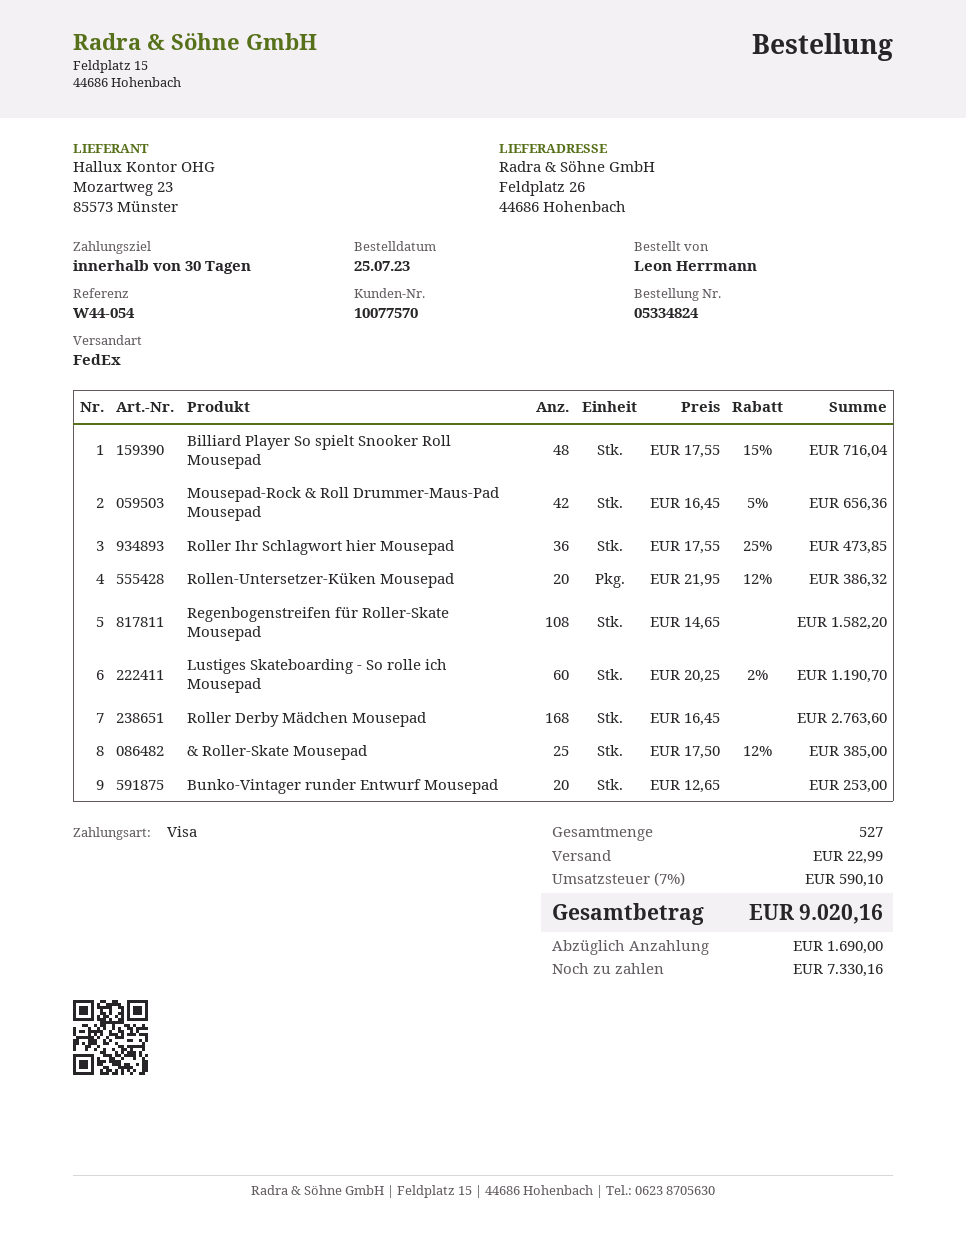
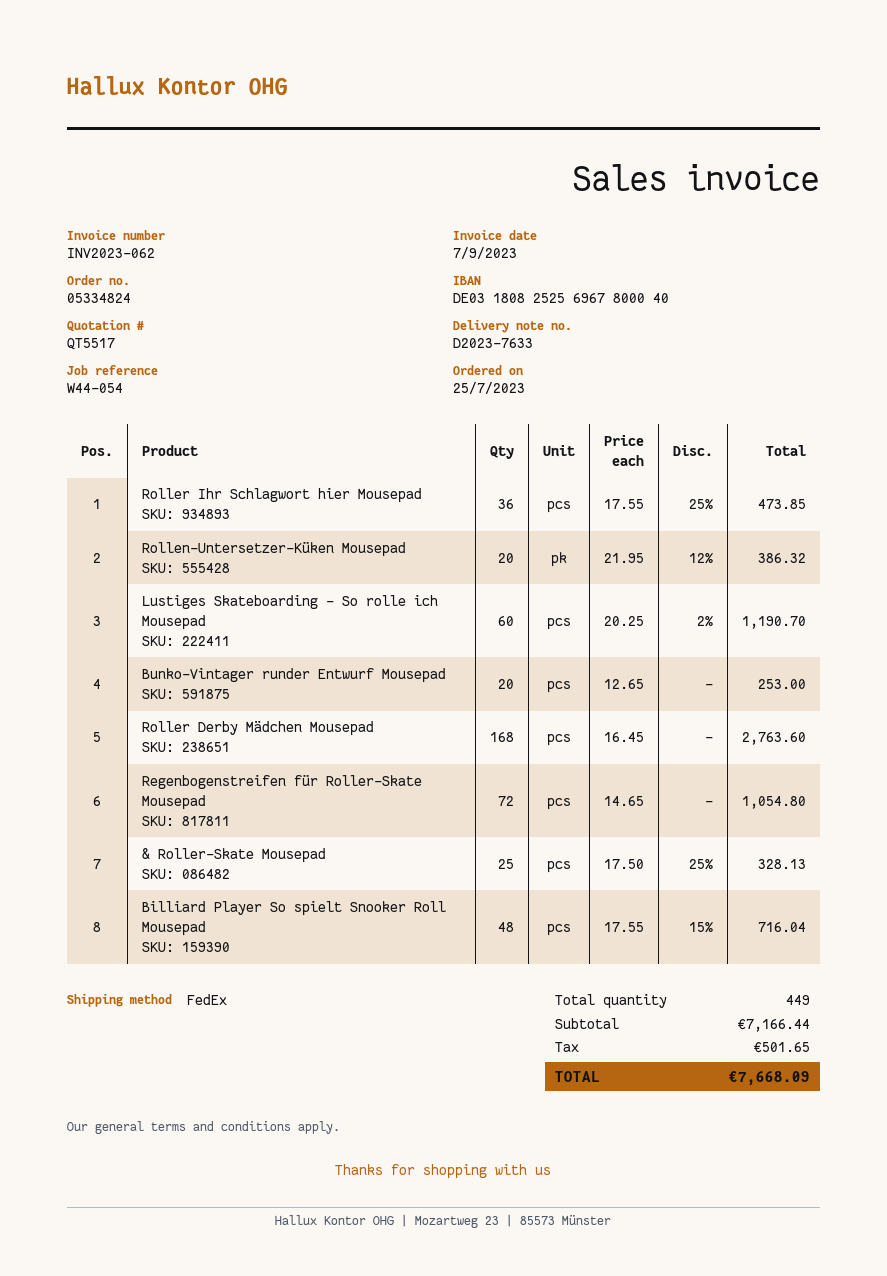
Mousepad-Rock & Roll Drummer-Maus-Pad Mousepad: 42 x 16.45 - 5% = 656.36 -> none
Regenbogenstreifen für Roller-Skate Mousepad: 108 x 14.65 = 1582.20 -> 72 x 14.65 = 1054.80
& Roller-Skate Mousepad: 25 x 17.50 - 12% = 385.00 -> 25 x 17.50 - 25% = 328.13
total quantity: 527 -> 449
shipping: 22.99 -> none
tax: 590.10 -> 501.65
total: 9020.16 -> 7668.09

